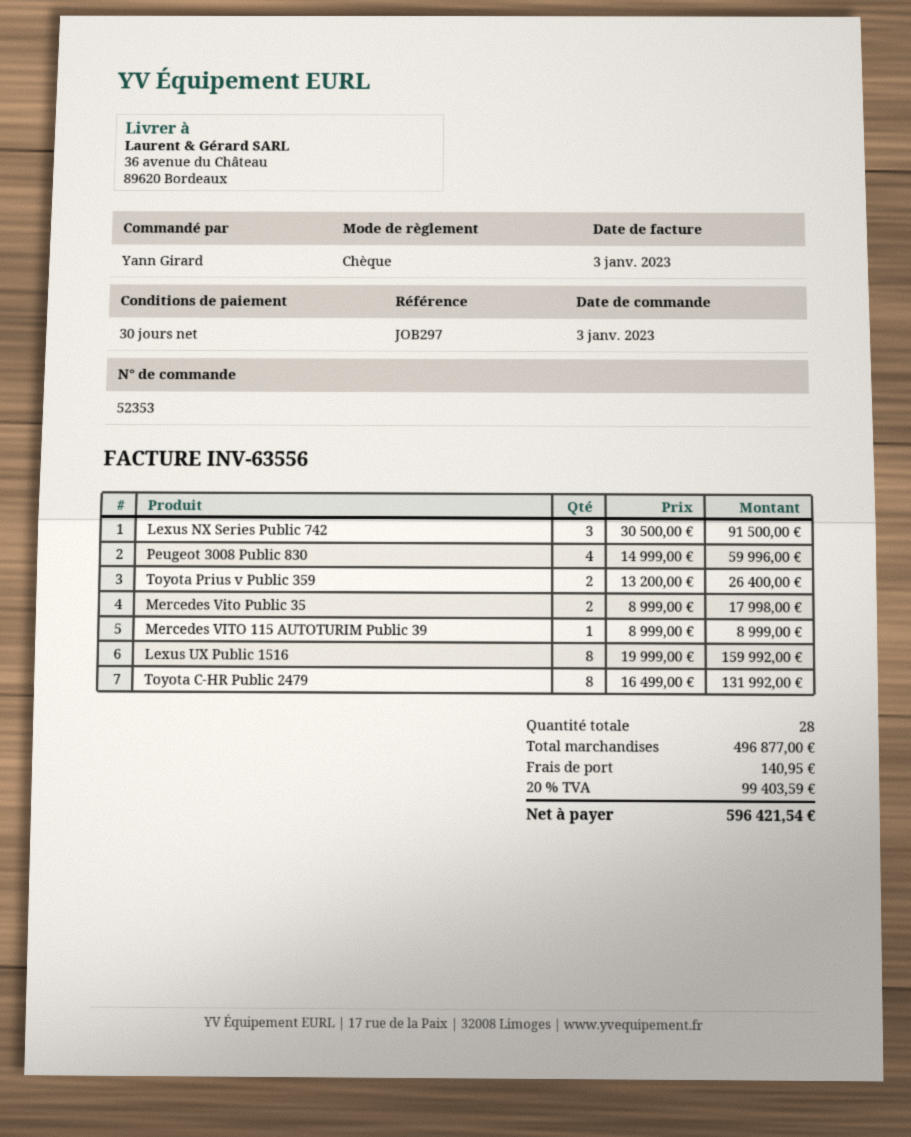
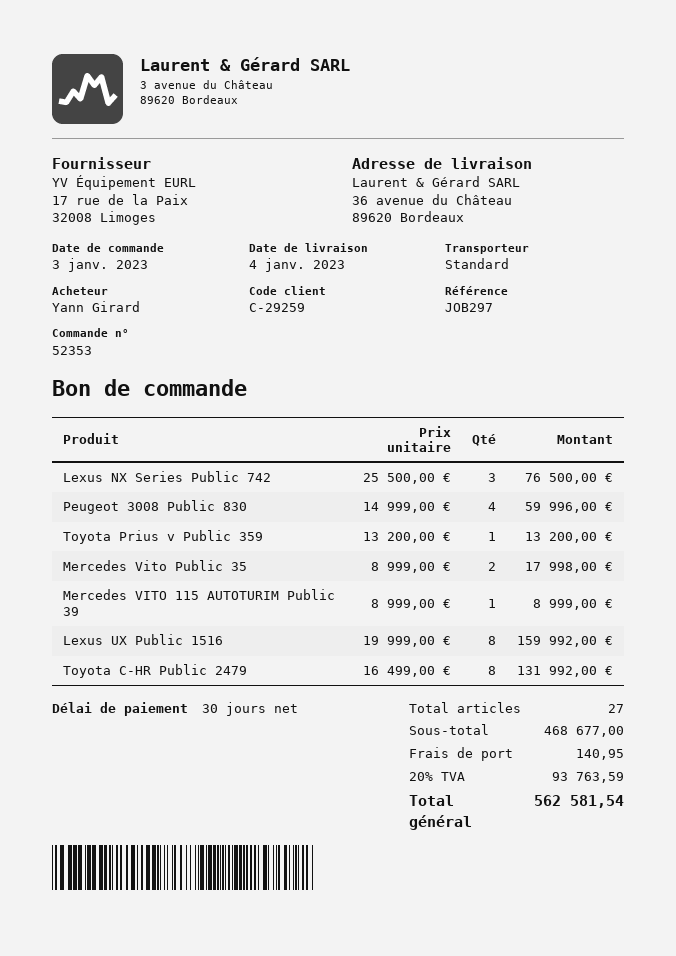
Lexus NX Series Public 742: 3 x 30500.00 = 91500.00 -> 3 x 25500.00 = 76500.00
Toyota Prius v Public 359: 2 x 13200.00 = 26400.00 -> 1 x 13200.00 = 13200.00
total quantity: 28 -> 27
subtotal: 496877.00 -> 468677.00
tax: 20% = 99403.59 -> 20% = 93763.59
total: 596421.54 -> 562581.54

